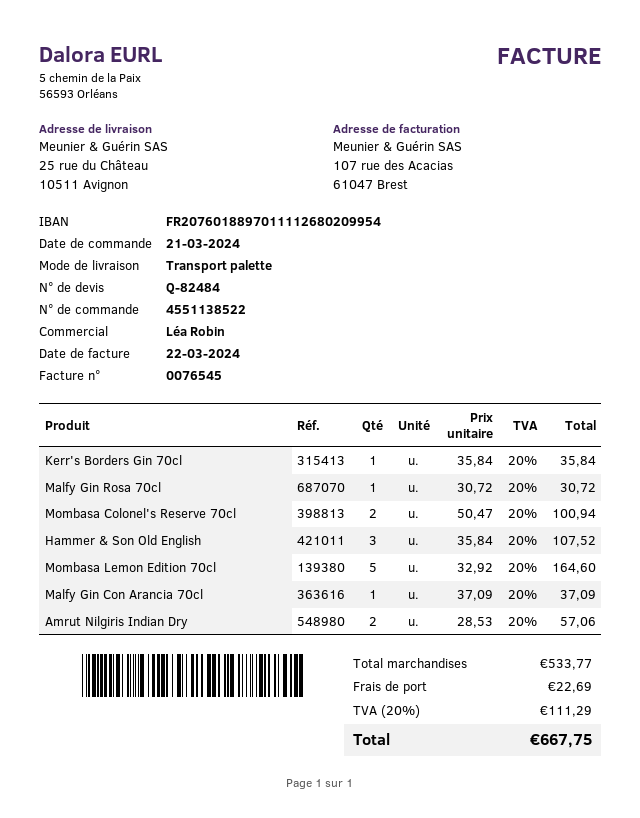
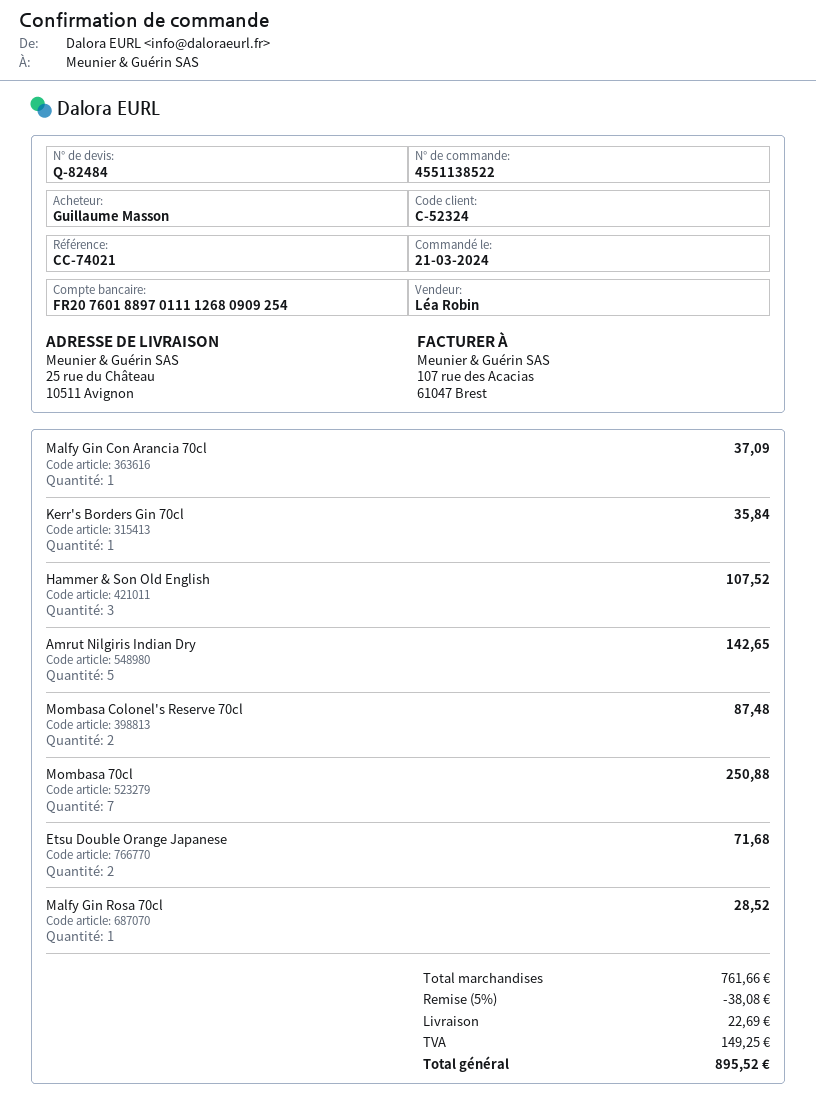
bank account: FR2076018897011112680209954 -> FR2076018897011112680909254
Malfy Gin Rosa 70cl: 1 for 30.72 -> 1 for 28.52
Mombasa Colonel's Reserve 70cl: 2 for 100.94 -> 2 for 87.48
Mombasa Lemon Edition 70cl: 5 for 164.60 -> none
Amrut Nilgiris Indian Dry: 2 for 57.06 -> 5 for 142.65
Mombasa 70cl: none -> 7 for 250.88
Etsu Double Orange Japanese: none -> 2 for 71.68
subtotal: 533.77 -> 761.66
discount: none -> 5% = 38.08
tax: 111.29 -> 149.25
total: 667.75 -> 895.52

